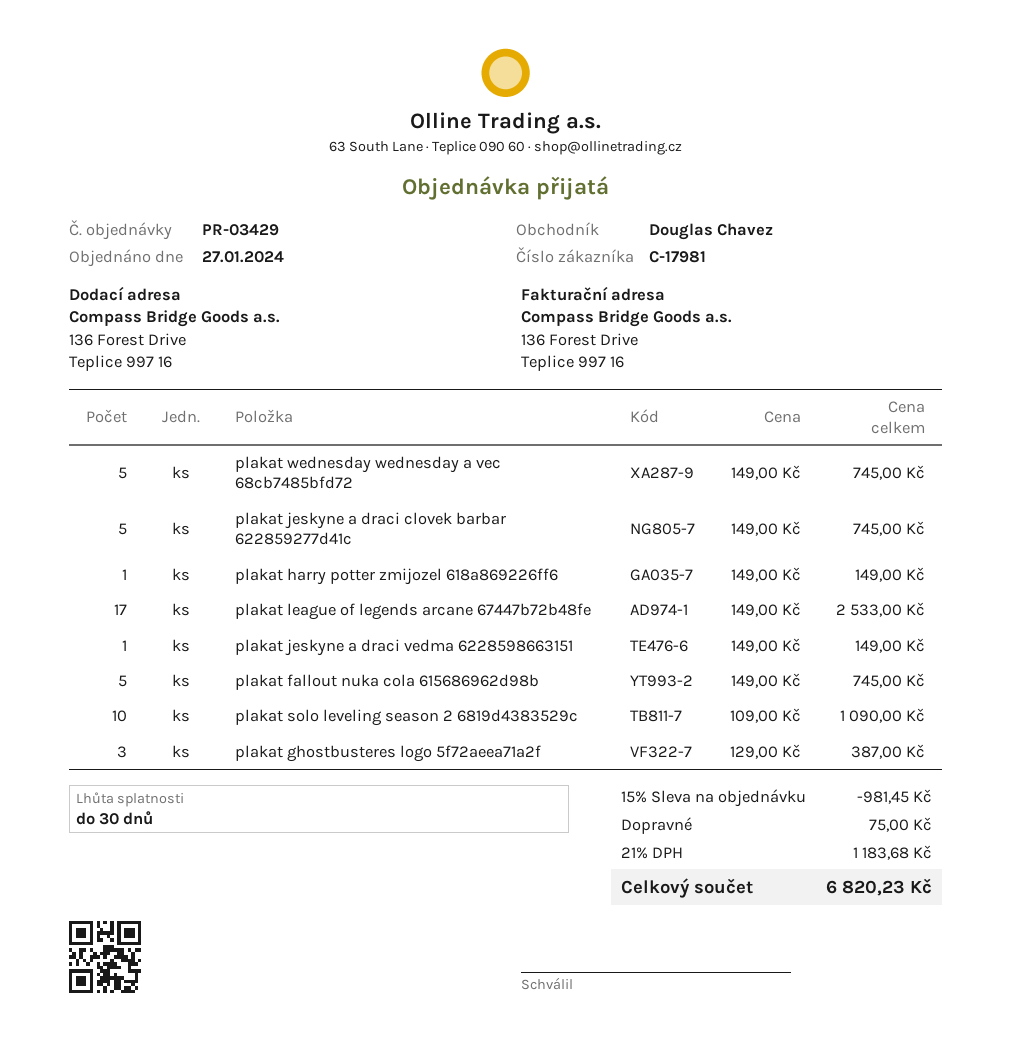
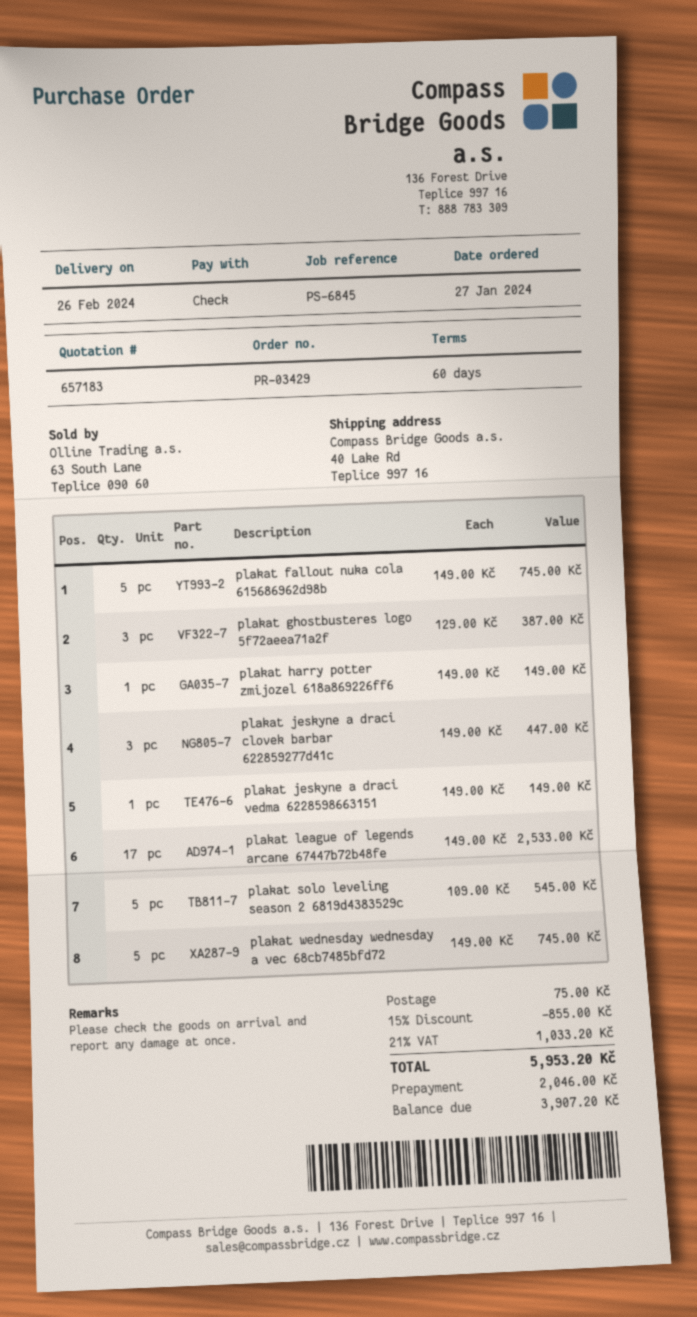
payment terms: 30 days -> 60 days
ship to: 136 Forest Drive, Teplice 997 16 -> 40 Lake Rd, Teplice 997 16
plakat jeskyne a draci clovek barbar 622859277d41c: 5 x 149.00 = 745.00 -> 3 x 149.00 = 447.00
plakat solo leveling season 2 6819d4383529c: 10 x 109.00 = 1090.00 -> 5 x 109.00 = 545.00
discount: 15% = 981.45 -> 15% = 855.00
tax: 21% = 1183.68 -> 21% = 1033.20
total: 6820.23 -> 5953.20

